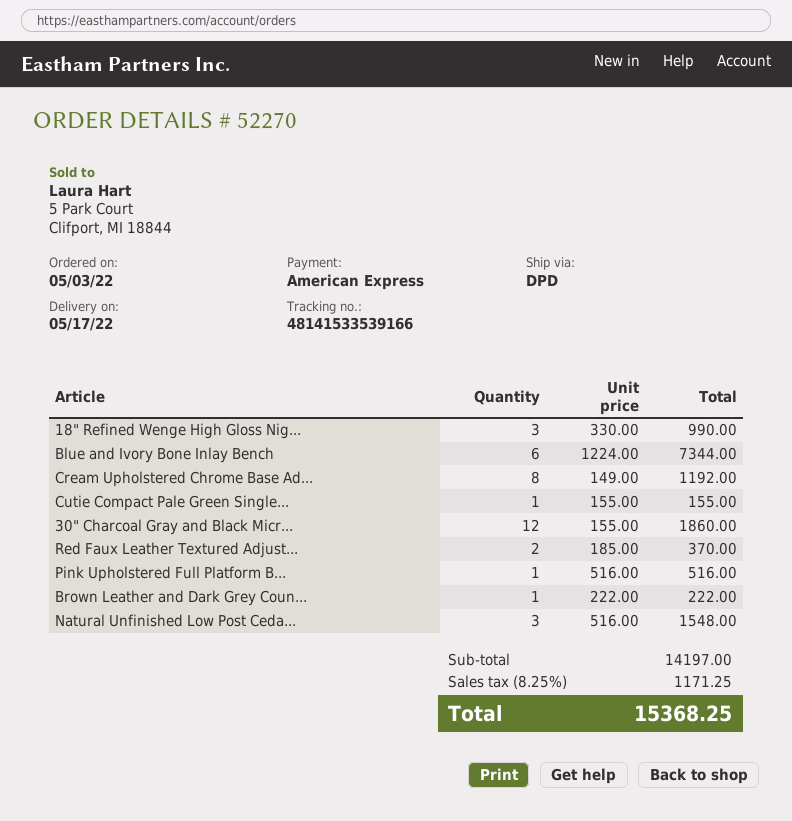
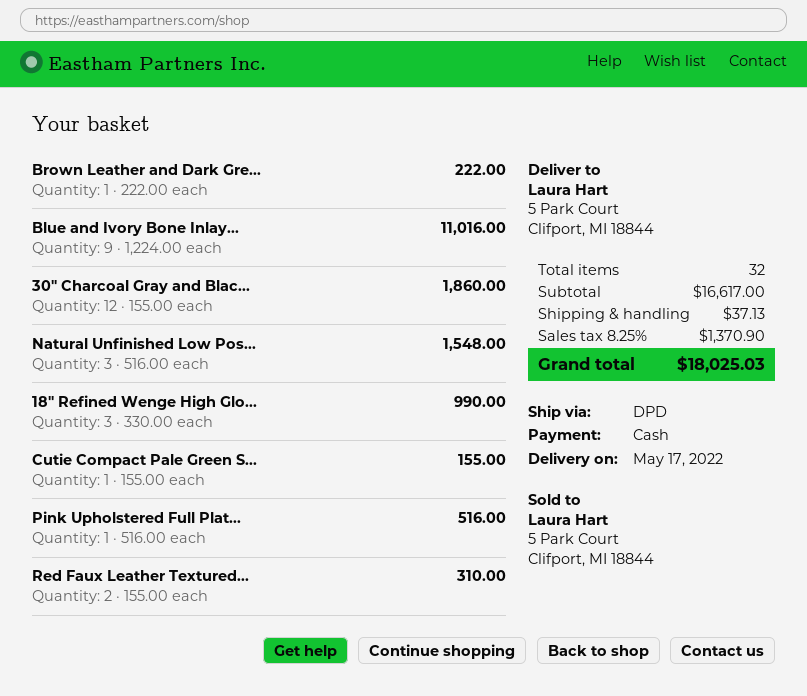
payment method: American Express -> cash
Blue and Ivory Bone Inlay Bench: 6 x 1224.00 = 7344.00 -> 9 x 1224.00 = 11016.00
Cream Upholstered Chrome Base Ad...: 8 x 149.00 = 1192.00 -> none
Red Faux Leather Textured Adjust...: 2 x 185.00 = 370.00 -> 2 x 155.00 = 310.00
subtotal: 14197.00 -> 16617.00
shipping: none -> 37.13
tax: 8.25% = 1171.25 -> 8.25% = 1370.90
total: 15368.25 -> 18025.03

